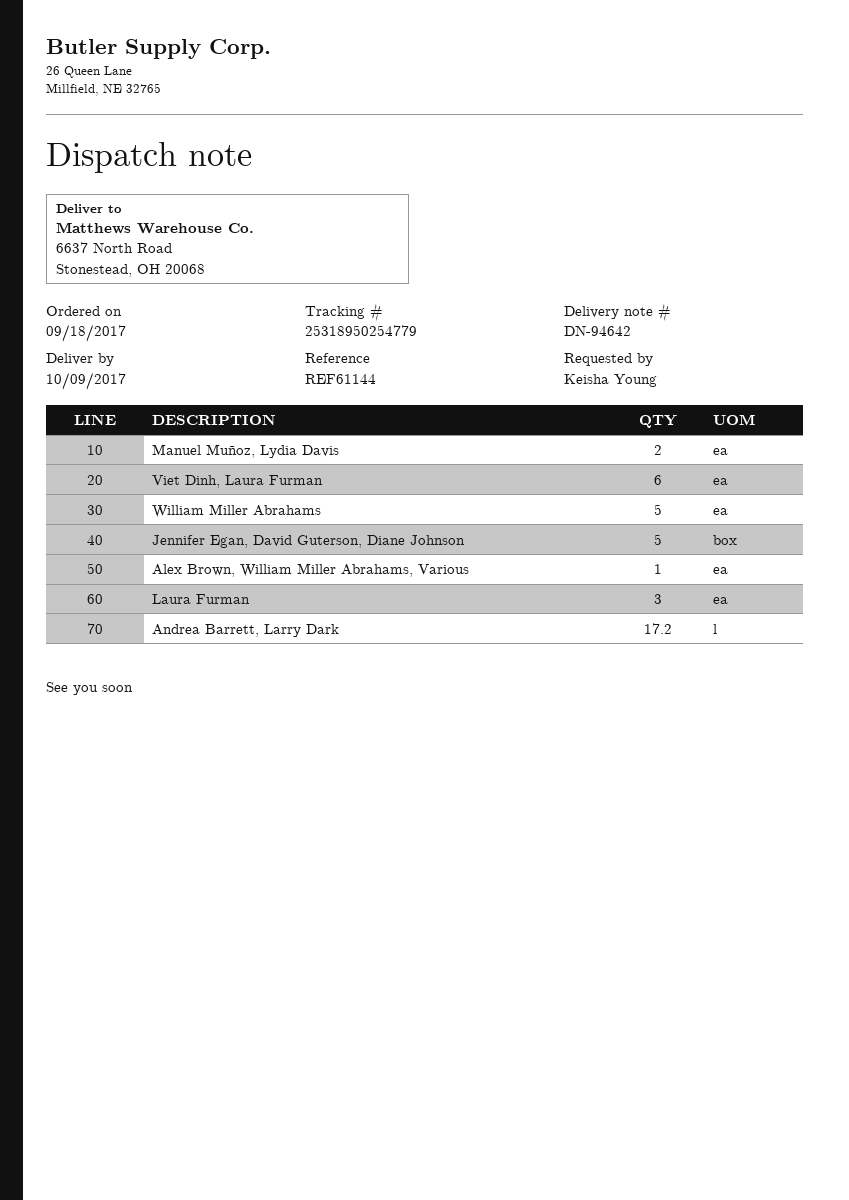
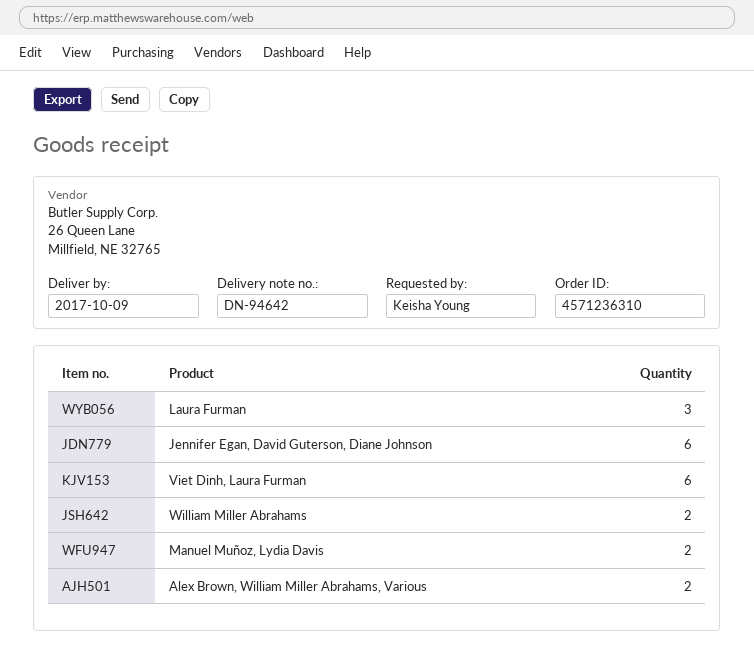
William Miller Abrahams: 5 -> 2
Jennifer Egan, David Guterson, Diane Johnson: 5 -> 6
Alex Brown, William Miller Abrahams, Various: 1 -> 2
Andrea Barrett, Larry Dark: 17.2 -> none

